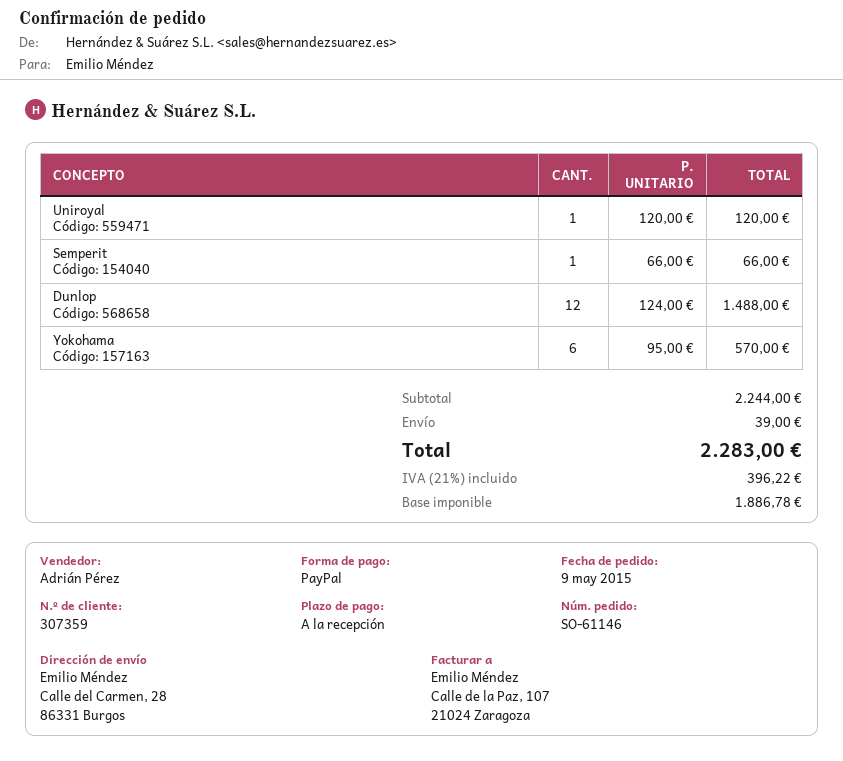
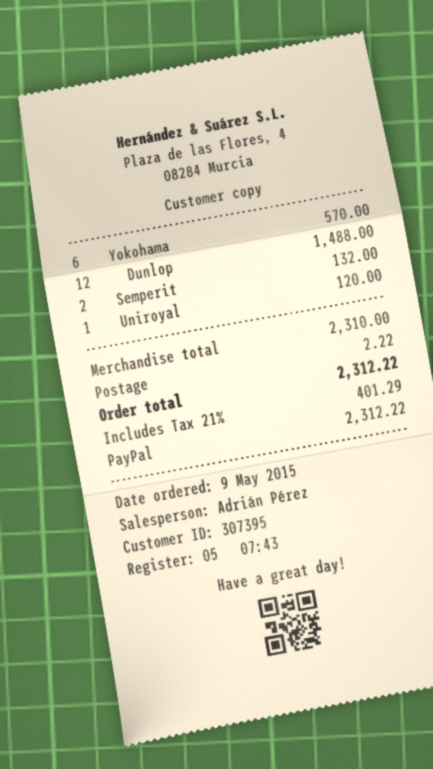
customer number: 307359 -> 307395
Semperit: 1 for 66.00 -> 2 for 132.00
subtotal: 2244.00 -> 2310.00
shipping: 39.00 -> 2.22
tax: 21% = 396.22 -> 21% = 401.29
total: 2283.00 -> 2312.22

